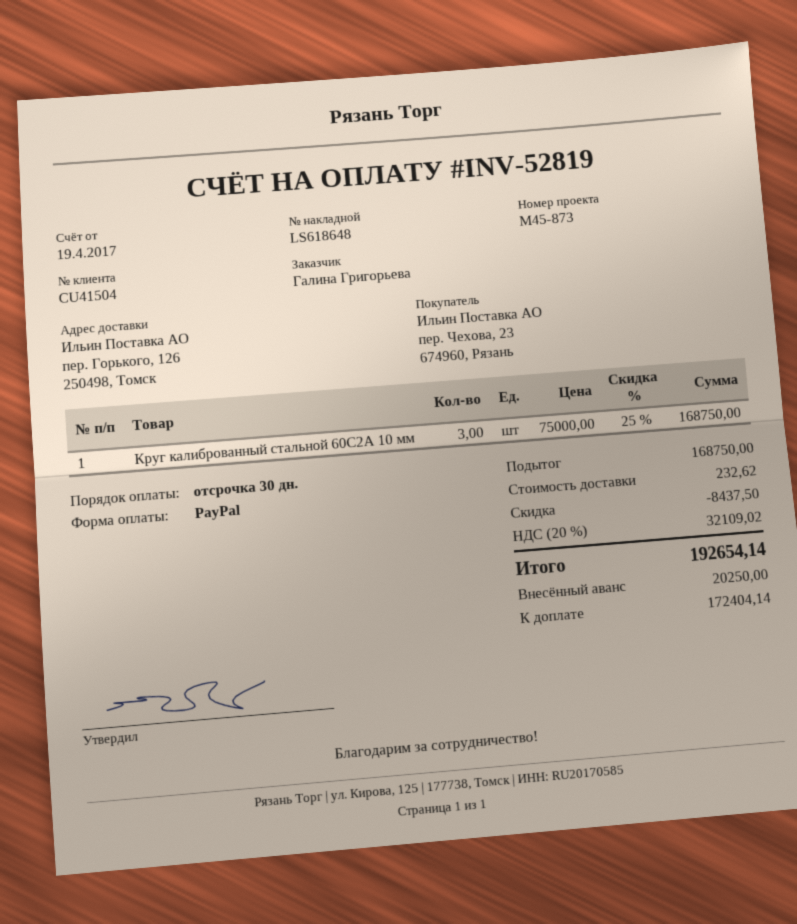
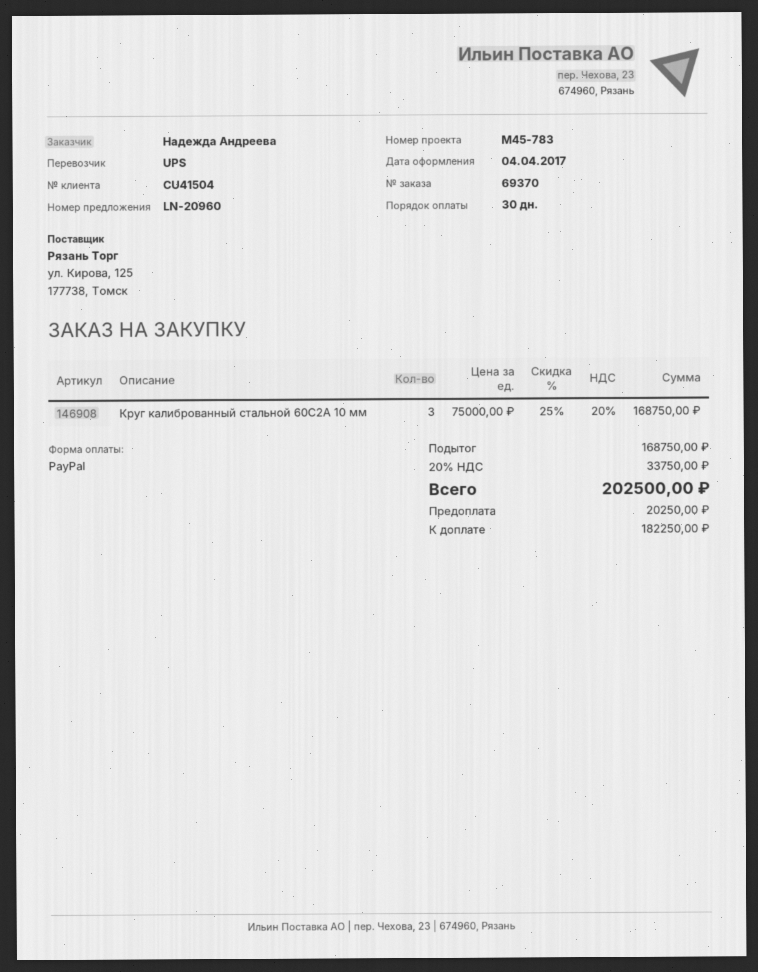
reference: M45-873 -> M45-783
ordered by: Галина Григорьева -> Надежда Андреева
discount: 8437.50 -> none
shipping: 232.62 -> none
tax: 20% = 32109.02 -> 20% = 33750.00
total: 192654.14 -> 202500.00
balance: 172404.14 -> 182250.00

